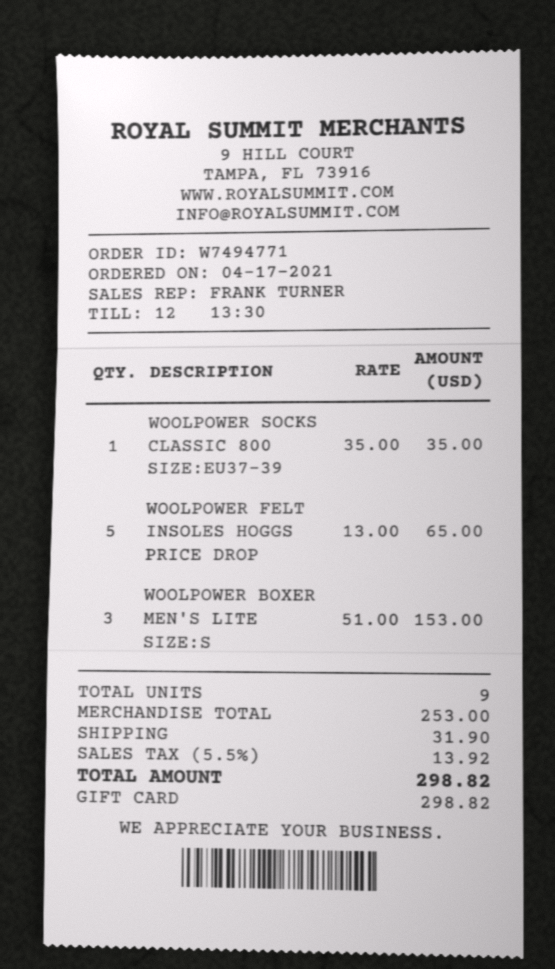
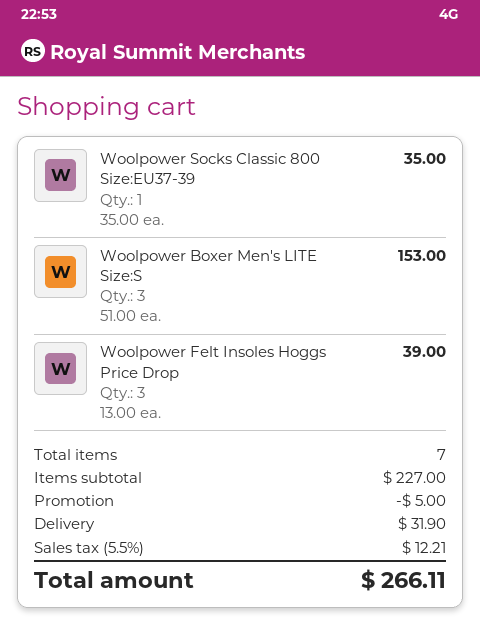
WOOLPOWER FELT INSOLES HOGGS PRICE DROP: 5 x 13.00 = 65.00 -> 3 x 13.00 = 39.00
total quantity: 9 -> 7
subtotal: 253.00 -> 227.00
discount: none -> 5.00
tax: 5.5% = 13.92 -> 5.5% = 12.21
total: 298.82 -> 266.11

